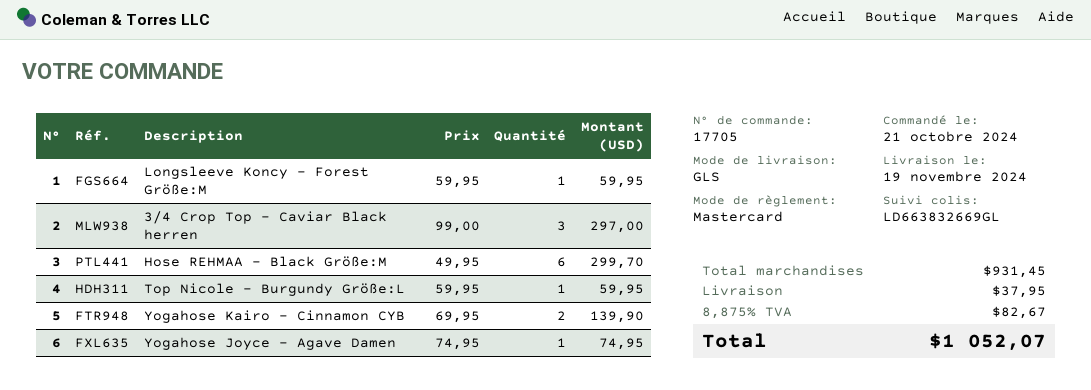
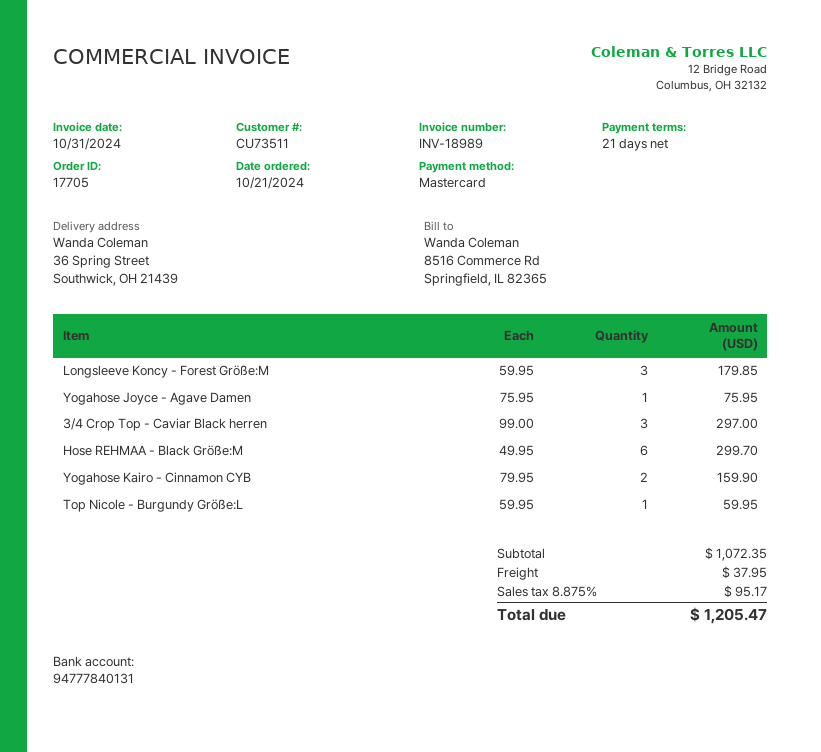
Longsleeve Koncy - Forest Größe:M: 1 x 59.95 = 59.95 -> 3 x 59.95 = 179.85
Yogahose Kairo - Cinnamon CYB: 2 x 69.95 = 139.90 -> 2 x 79.95 = 159.90
Yogahose Joyce - Agave Damen: 1 x 74.95 = 74.95 -> 1 x 75.95 = 75.95
subtotal: 931.45 -> 1072.35
tax: 8.875% = 82.67 -> 8.875% = 95.17
total: 1052.07 -> 1205.47

